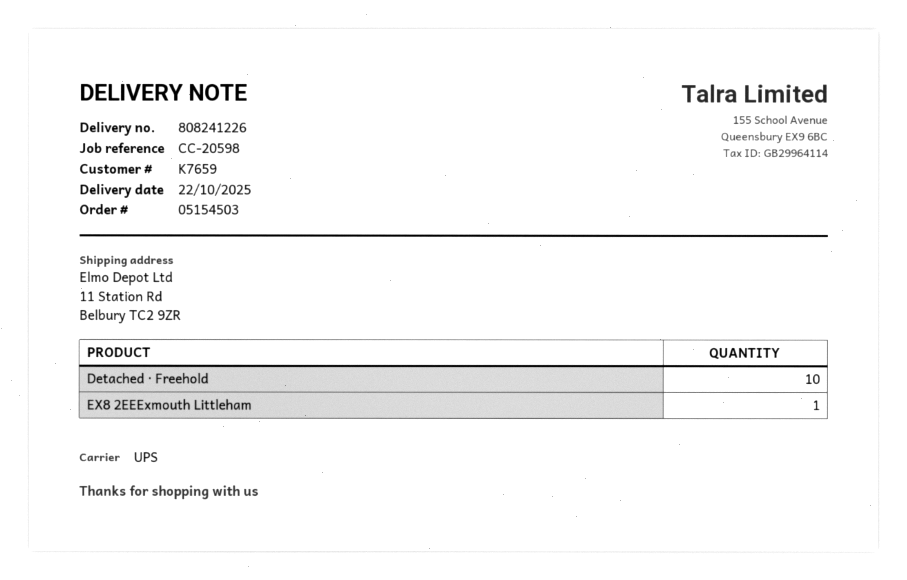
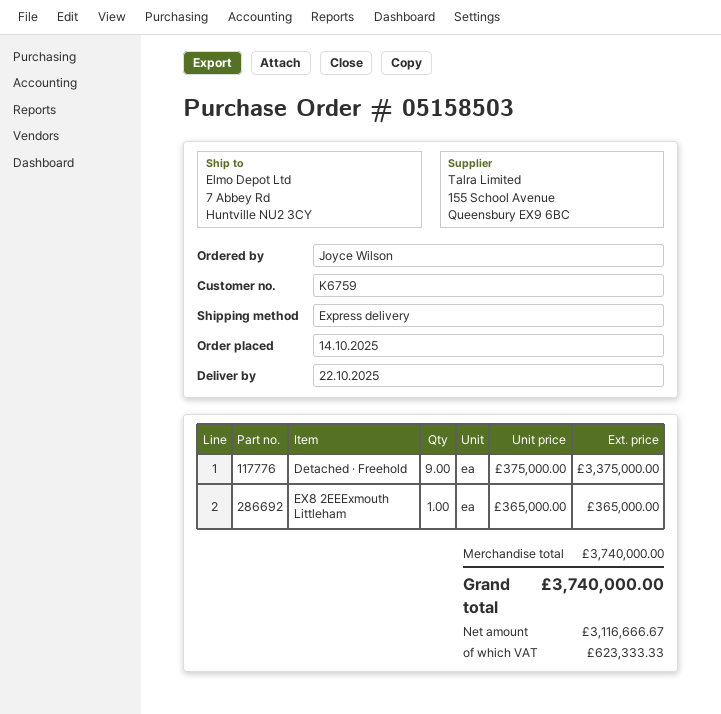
order number: 05154503 -> 05158503
customer number: K7659 -> K6759
shipping method: UPS -> express
ship to: 11 Station Rd, Belbury TC2 9ZR -> 7 Abbey Rd, Huntville NU2 3CY
Detached · Freehold: 10 -> 9

